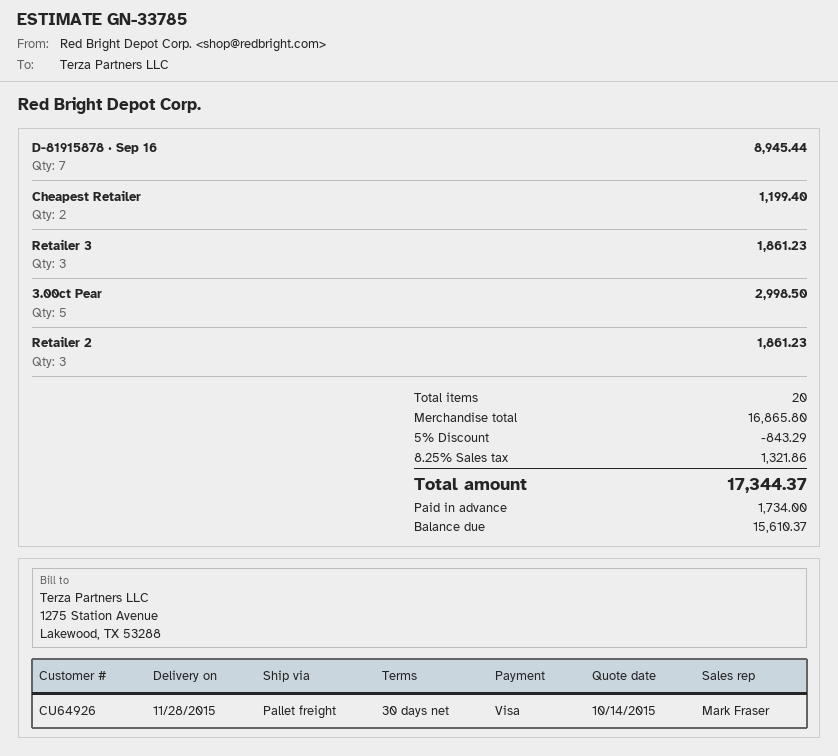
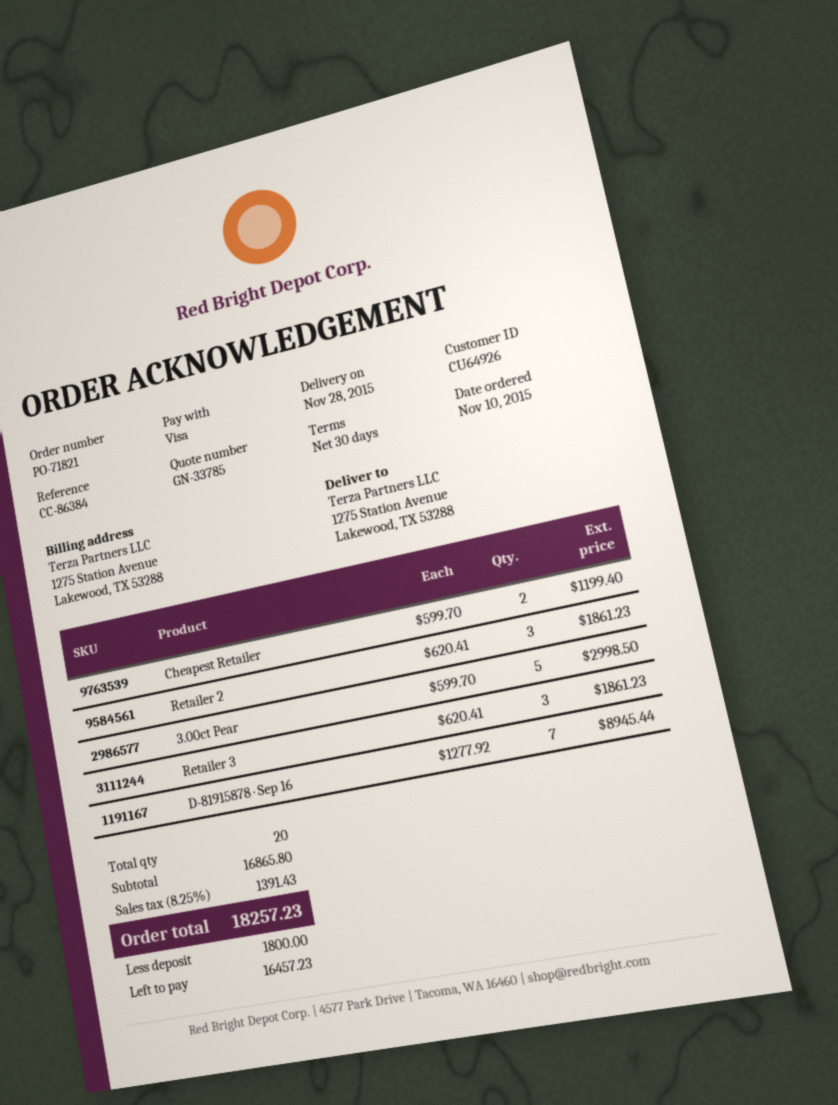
discount: 5% = 843.29 -> none
tax: 8.25% = 1321.86 -> 8.25% = 1391.43
total: 17344.37 -> 18257.23
deposit: 1734.00 -> 1800.00
balance: 15610.37 -> 16457.23

